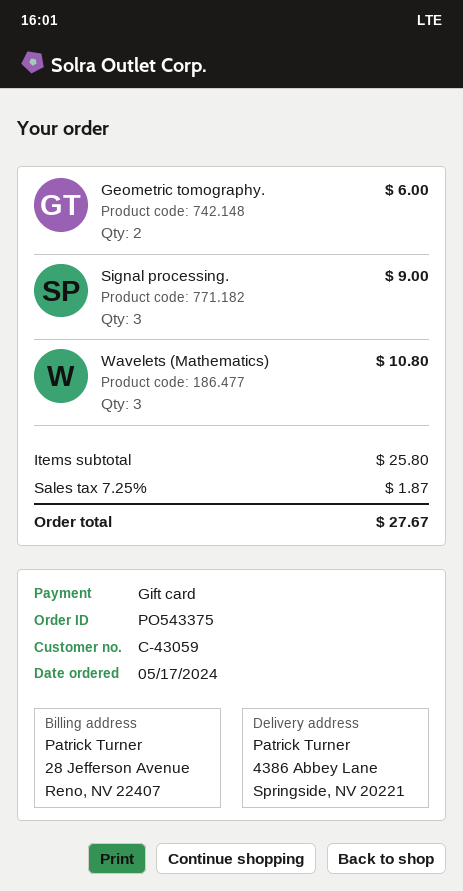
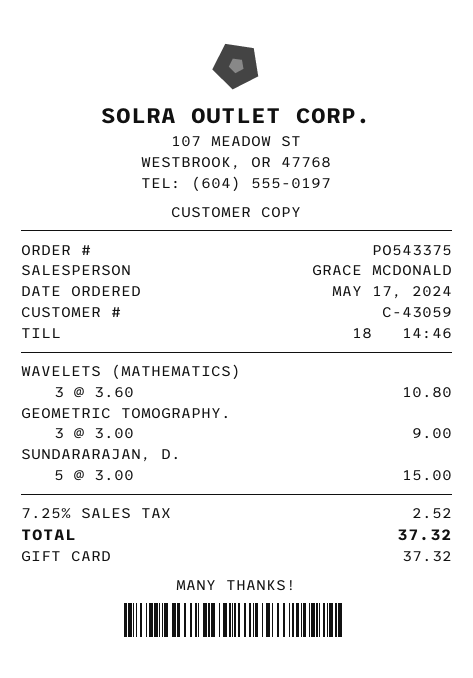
Geometric tomography.: 2 for 6.00 -> 3 for 9.00
Signal processing.: 3 for 9.00 -> none
SUNDARARAJAN, D.: none -> 5 for 15.00
tax: 7.25% = 1.87 -> 7.25% = 2.52
total: 27.67 -> 37.32

